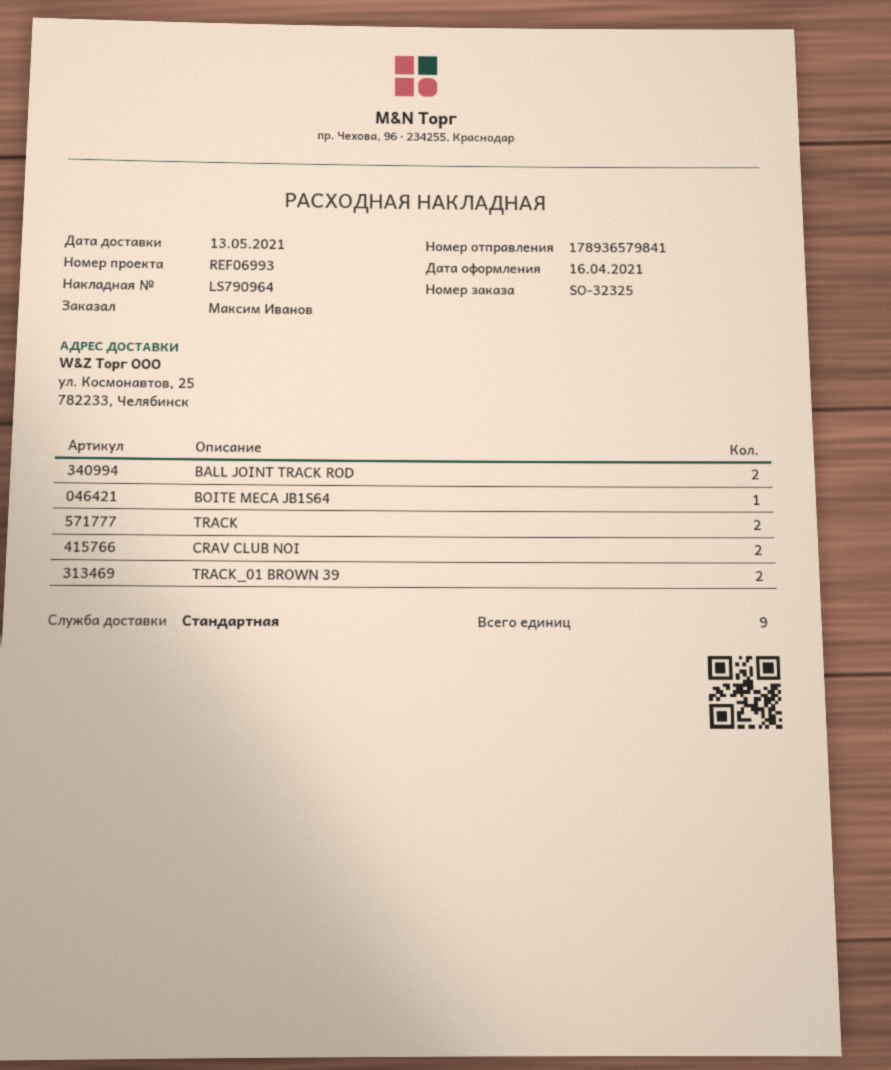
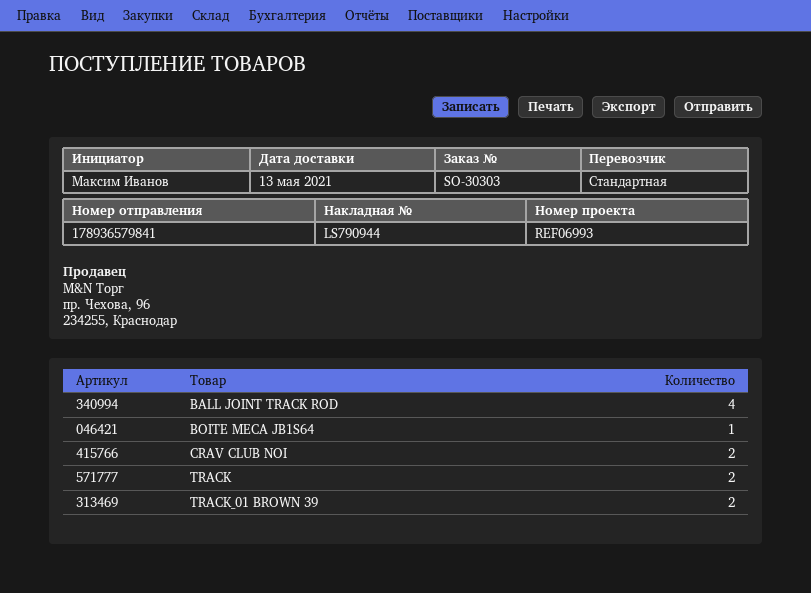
order number: SO-32325 -> SO-30303
delivery note number: LS790964 -> LS790944
BALL JOINT TRACK ROD: 2 -> 4

